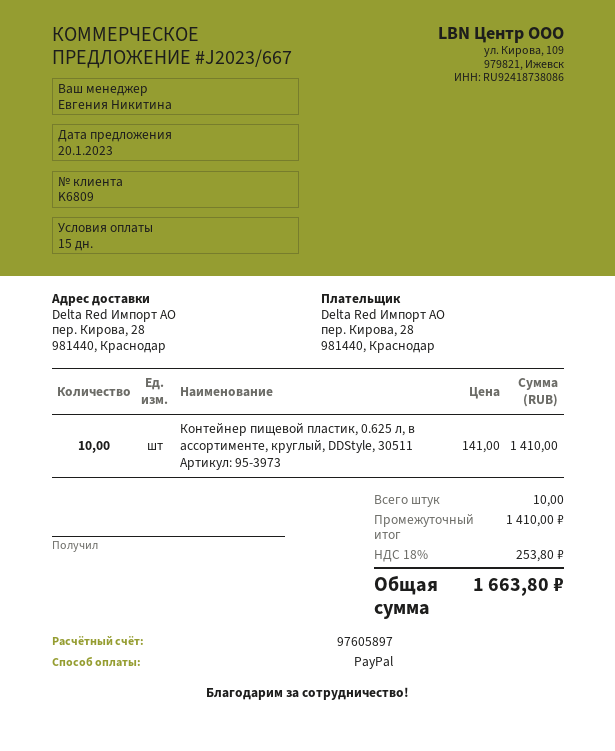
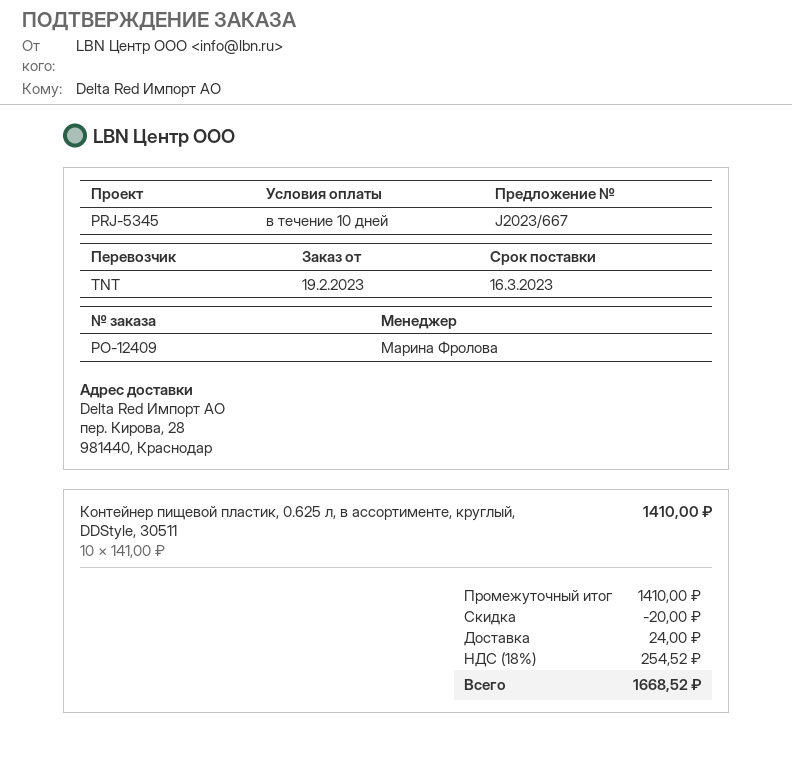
payment terms: 15 days -> 10 days
sales rep: Евгения Никитина -> Марина Фролова
discount: none -> 20.00
shipping: none -> 24.00
tax: 18% = 253.80 -> 18% = 254.52
total: 1663.80 -> 1668.52

